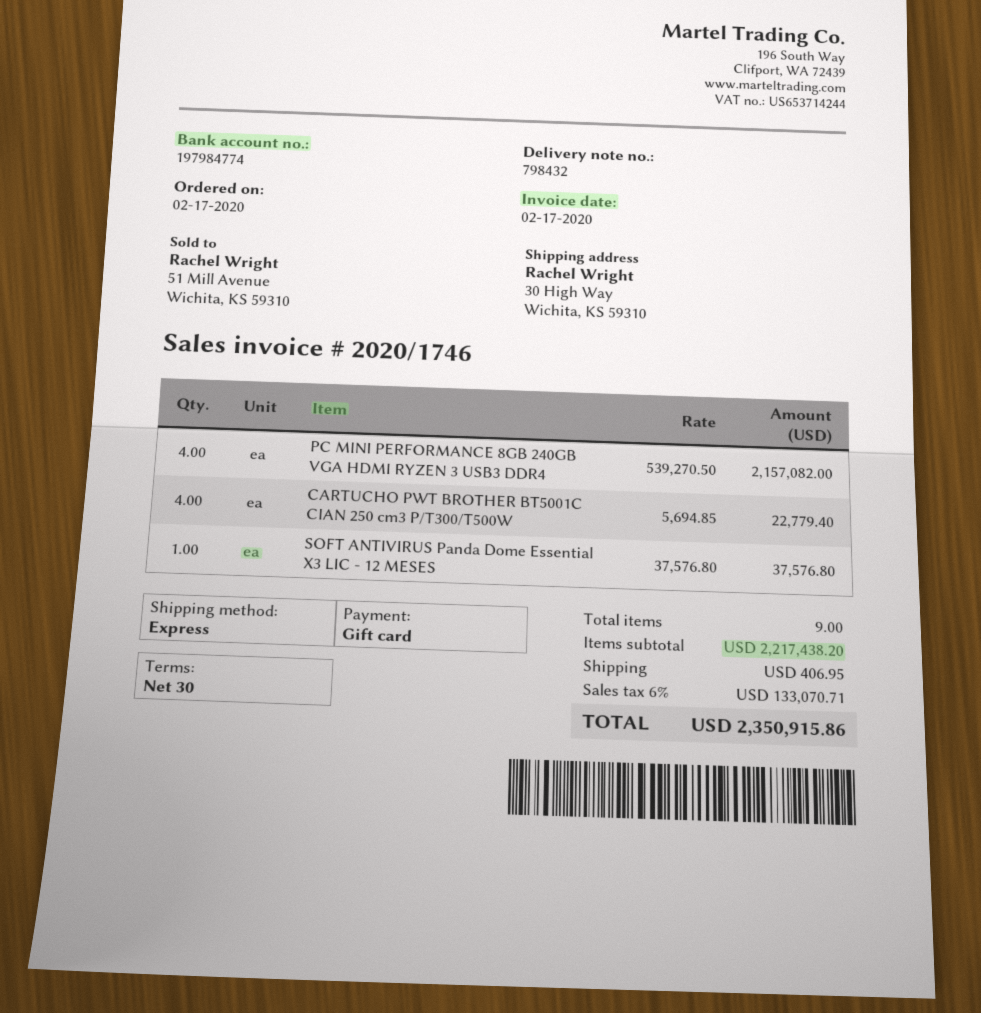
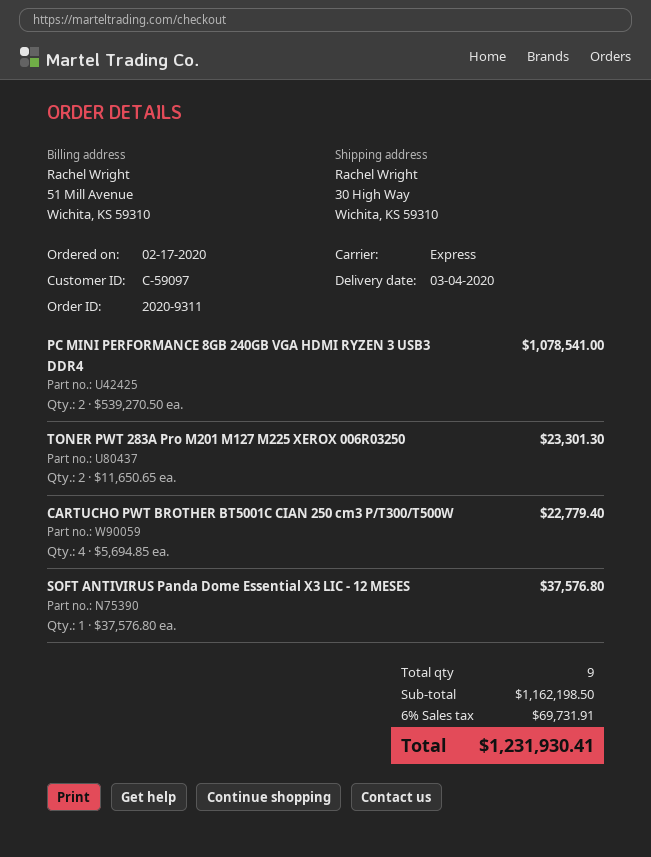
PC MINI PERFORMANCE 8GB 240GB VGA HDMI RYZEN 3 USB3 DDR4: 4 x 539270.50 = 2157082.00 -> 2 x 539270.50 = 1078541.00
TONER PWT 283A Pro M201 M127 M225 XEROX 006R03250: none -> 2 x 11650.65 = 23301.30
subtotal: 2217438.20 -> 1162198.50
shipping: 406.95 -> none
tax: 6% = 133070.71 -> 6% = 69731.91
total: 2350915.86 -> 1231930.41

